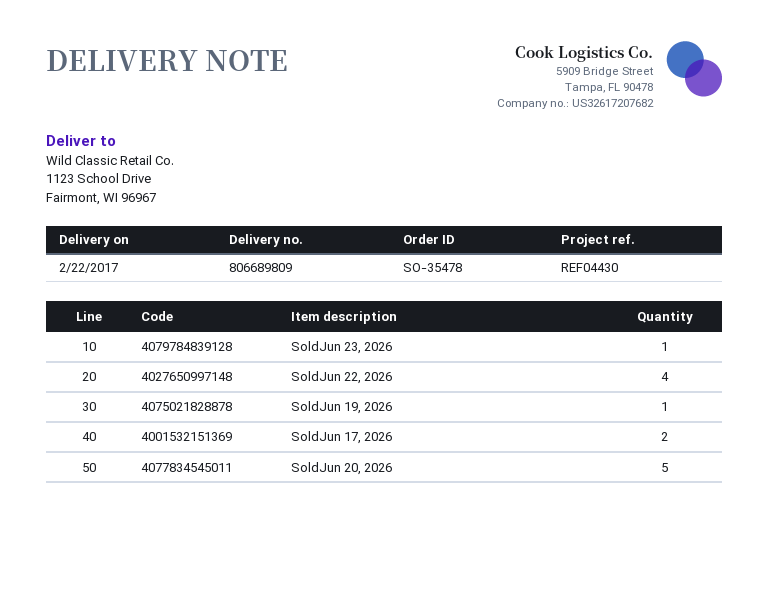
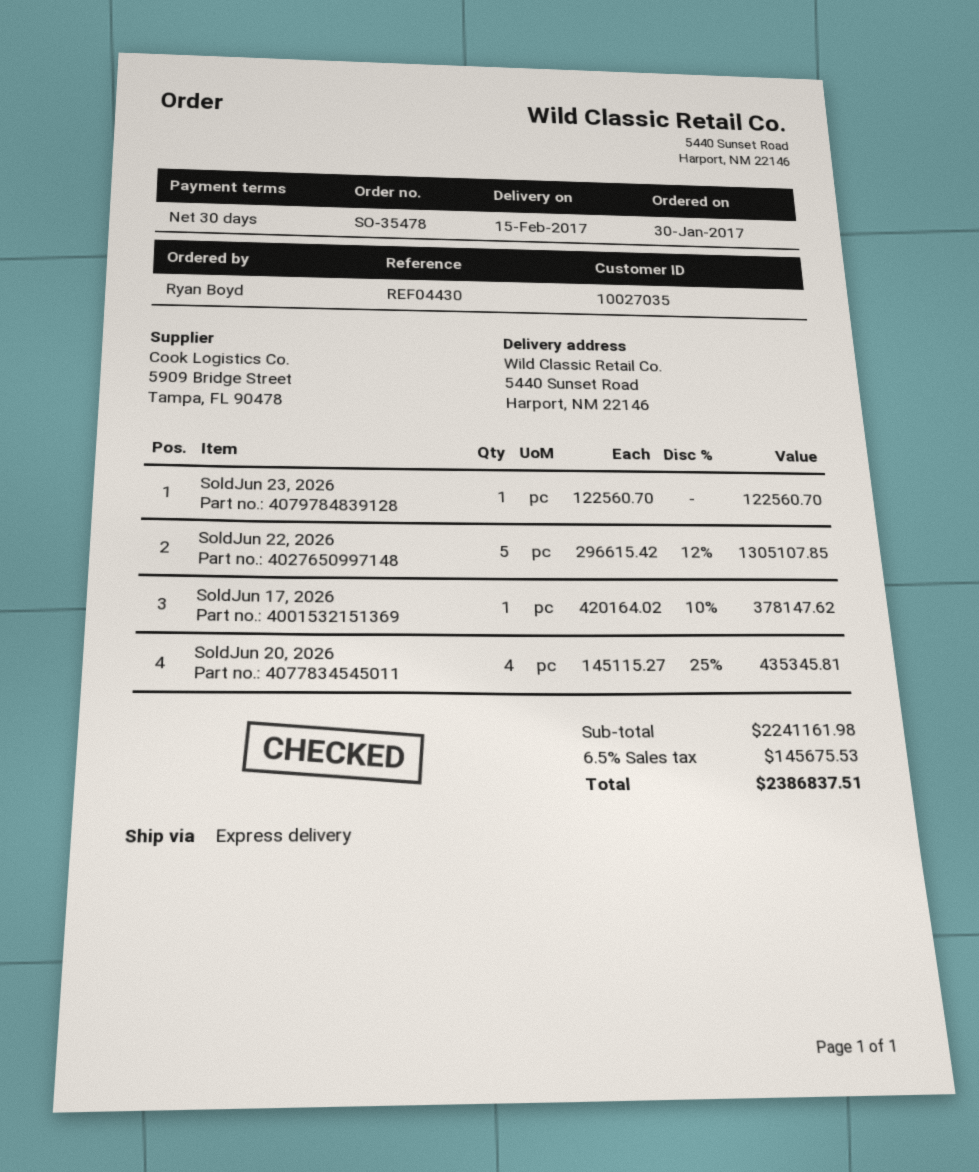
delivery date: 2017-02-22 -> 2017-02-15
ship to: 1123 School Drive, Fairmont, WI 96967 -> 5440 Sunset Road, Harport, NM 22146
SoldJun 22, 2026: 4 -> 5
SoldJun 19, 2026: 1 -> none
SoldJun 17, 2026: 2 -> 1
SoldJun 20, 2026: 5 -> 4

